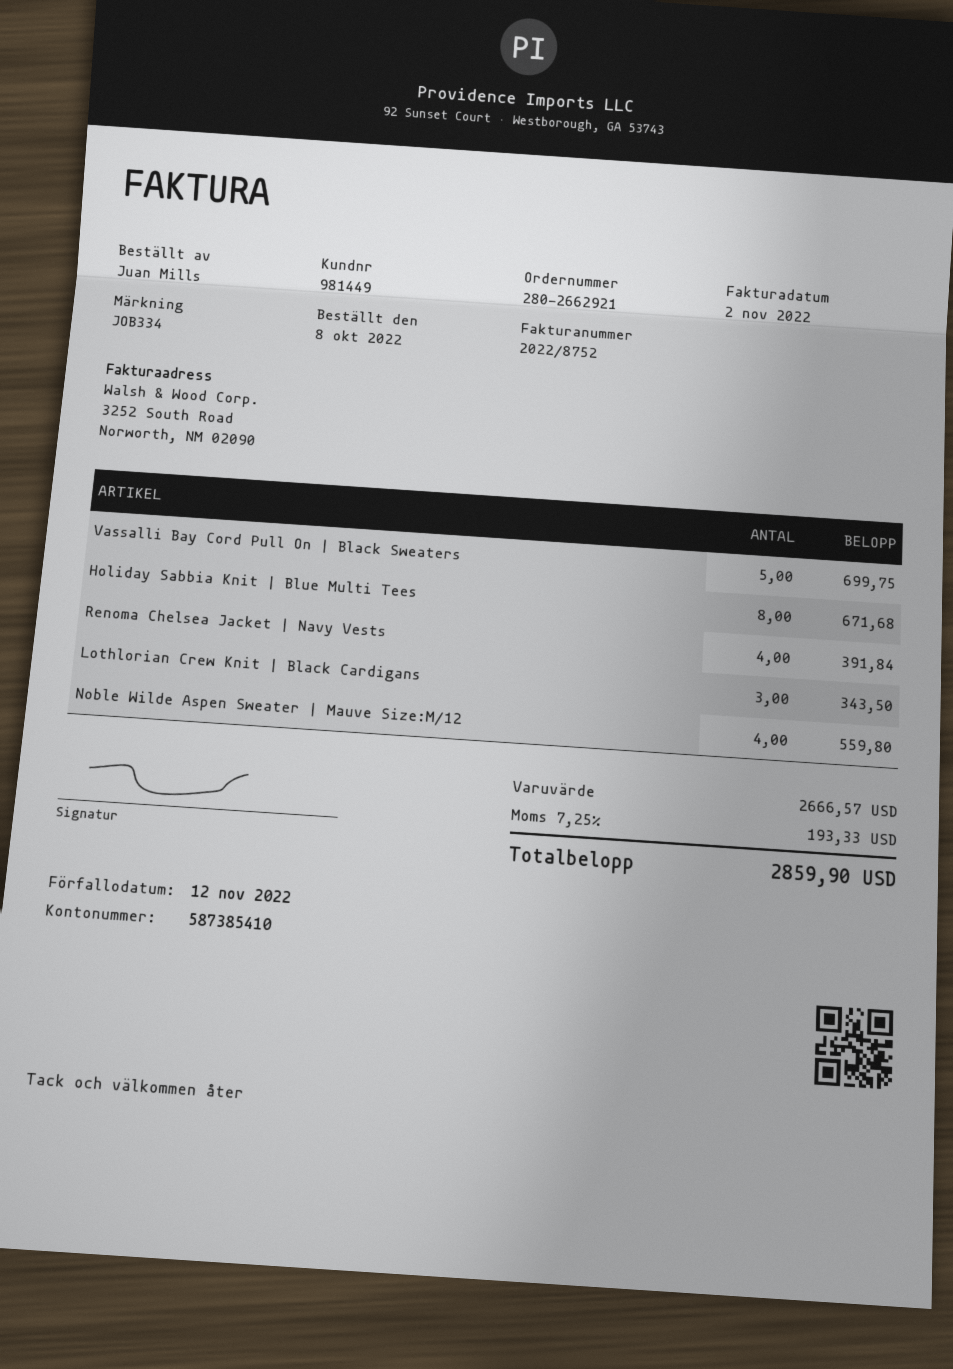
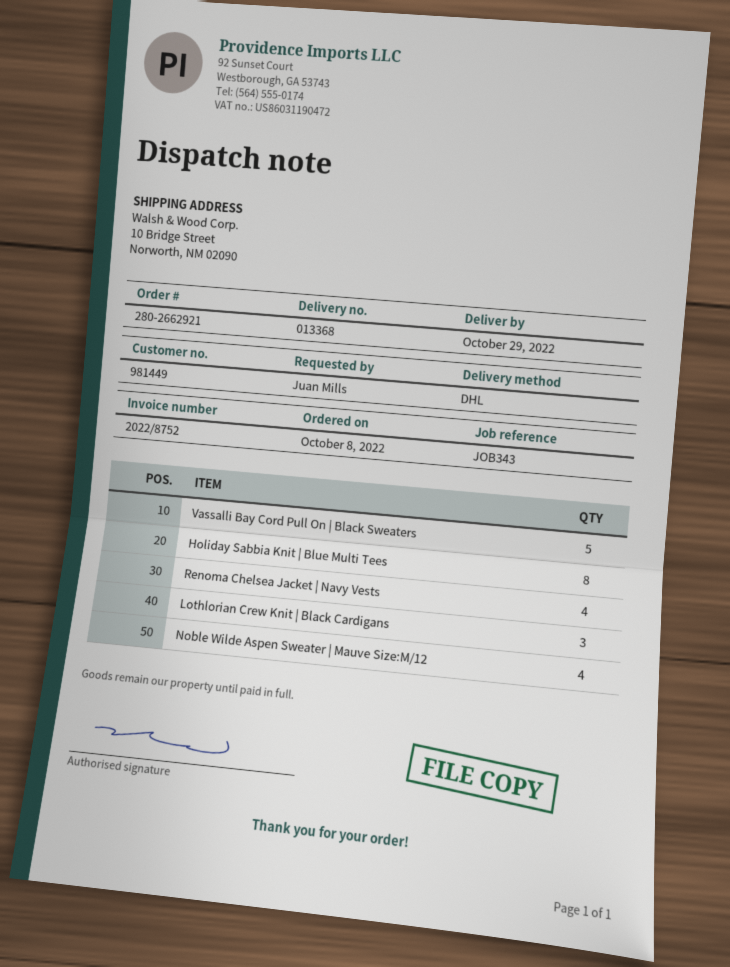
reference: JOB334 -> JOB343

